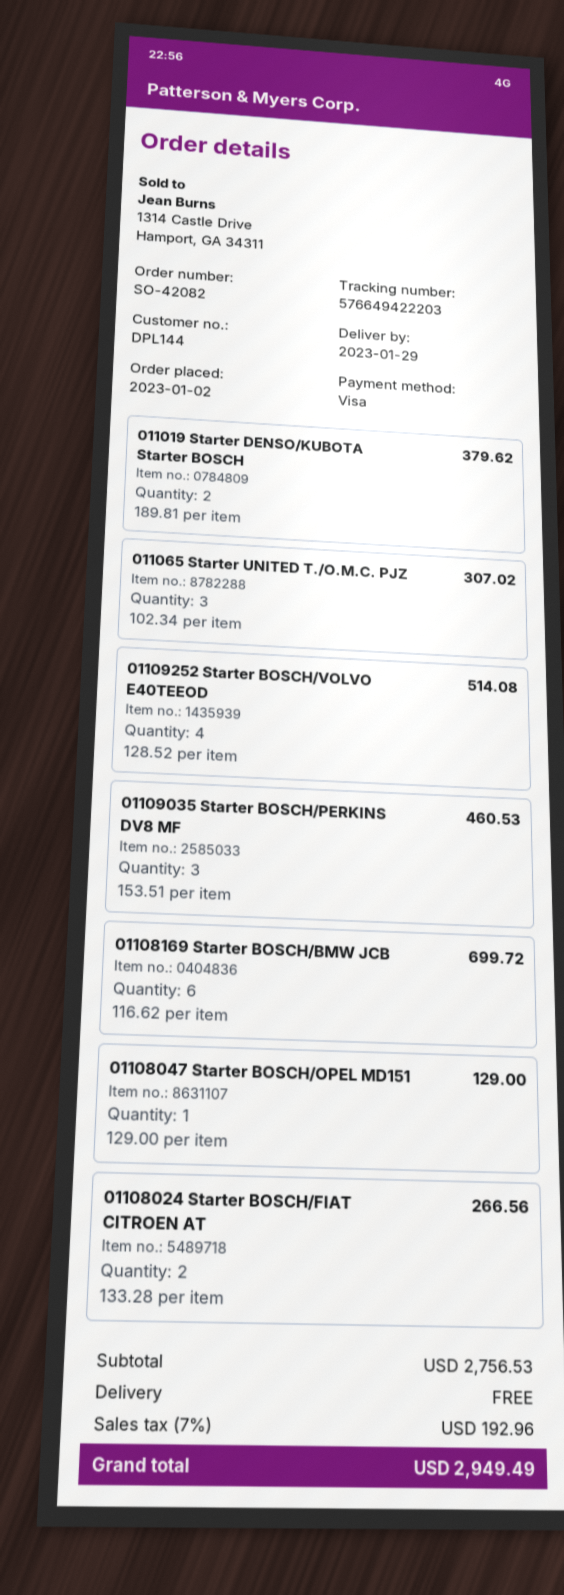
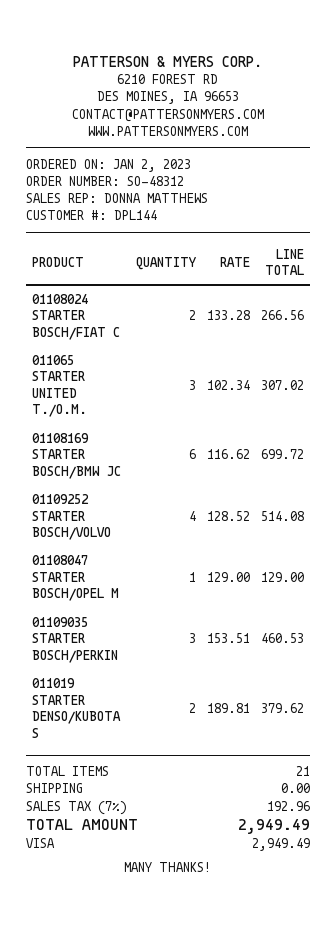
order number: SO-42082 -> SO-48312

